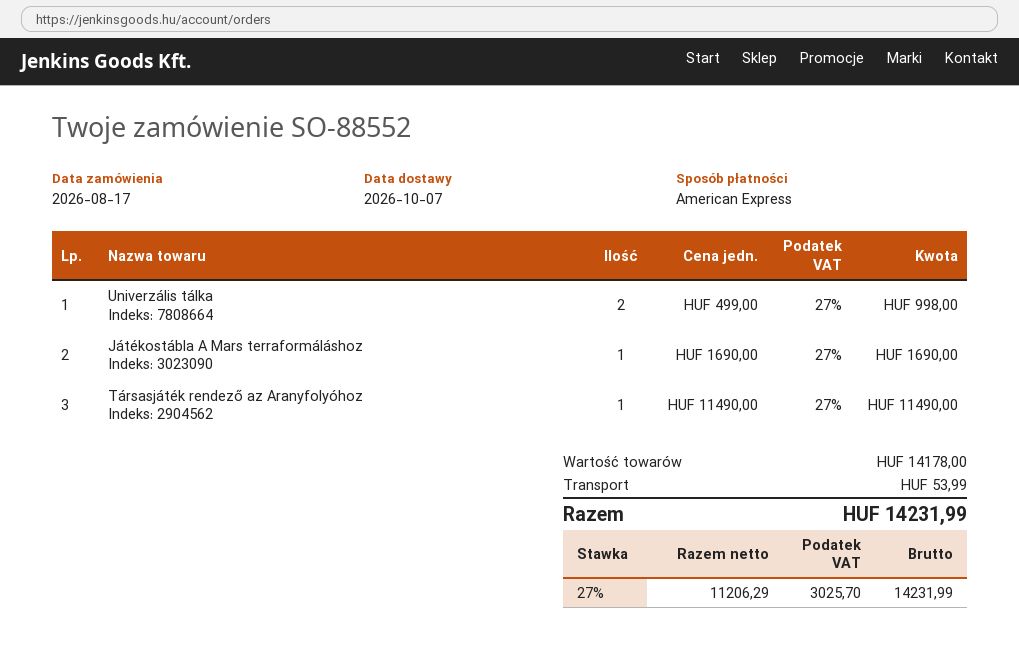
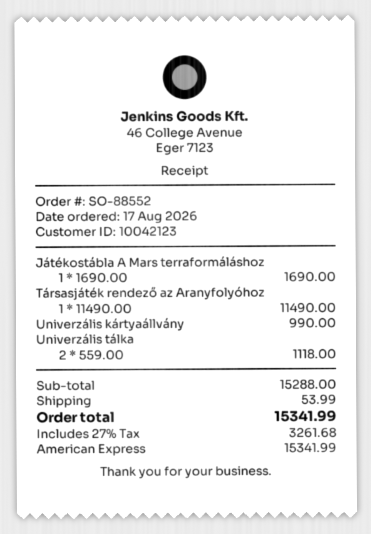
Univerzális tálka: 2 x 499.00 = 998.00 -> 2 x 559.00 = 1118.00
Univerzális kártyaállvány: none -> 1 x 990.00 = 990.00
subtotal: 14178.00 -> 15288.00
tax: 27% = 3025.70 -> 27% = 3261.68
total: 14231.99 -> 15341.99

